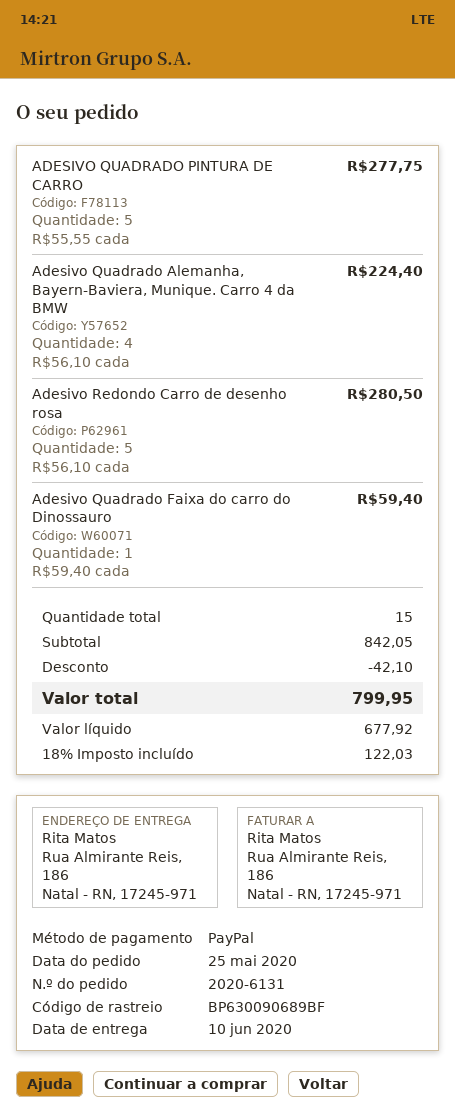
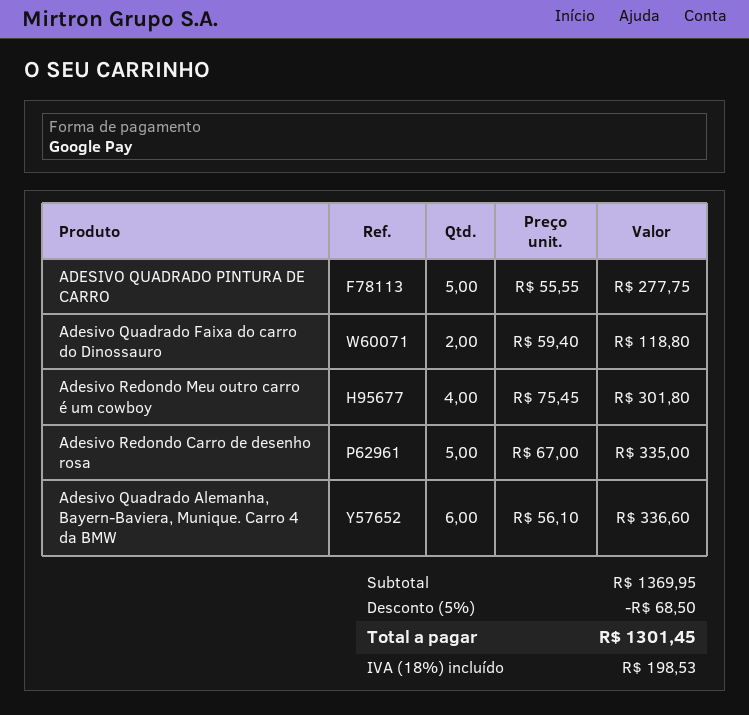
payment method: PayPal -> Google Pay
Adesivo Quadrado Alemanha, Bayern-Baviera, Munique. Carro 4 da BMW: 4 x 56.10 = 224.40 -> 6 x 56.10 = 336.60
Adesivo Redondo Carro de desenho rosa: 5 x 56.10 = 280.50 -> 5 x 67.00 = 335.00
Adesivo Quadrado Faixa do carro do Dinossauro: 1 x 59.40 = 59.40 -> 2 x 59.40 = 118.80
Adesivo Redondo Meu outro carro é um cowboy: none -> 4 x 75.45 = 301.80
subtotal: 842.05 -> 1369.95
discount: 42.10 -> 68.50
tax: 18% = 122.03 -> 18% = 198.53
total: 799.95 -> 1301.45

